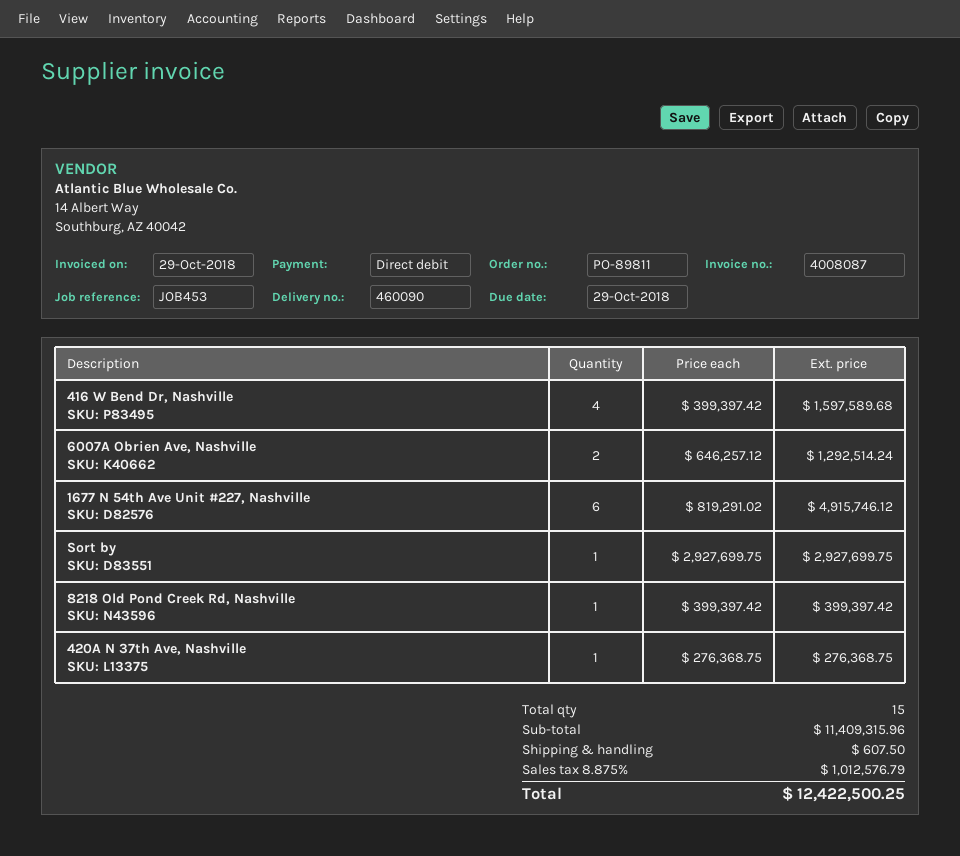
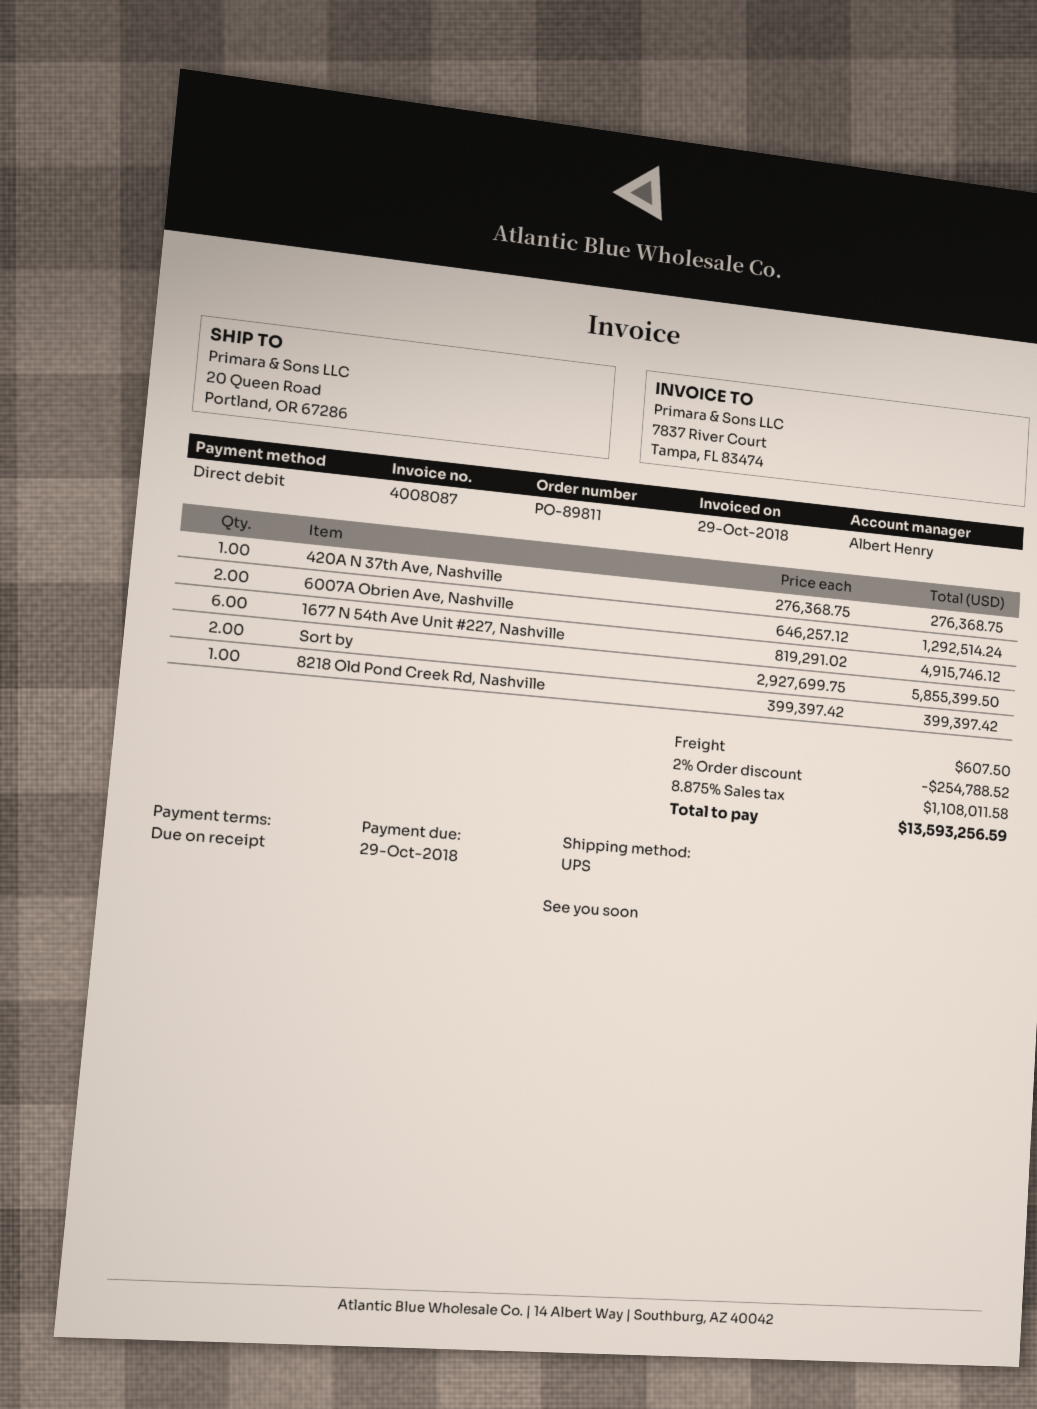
416 W Bend Dr, Nashville: 4 x 399397.42 = 1597589.68 -> none
Sort by: 1 x 2927699.75 = 2927699.75 -> 2 x 2927699.75 = 5855399.50
discount: none -> 2% = 254788.52
tax: 8.875% = 1012576.79 -> 8.875% = 1108011.58
total: 12422500.25 -> 13593256.59

